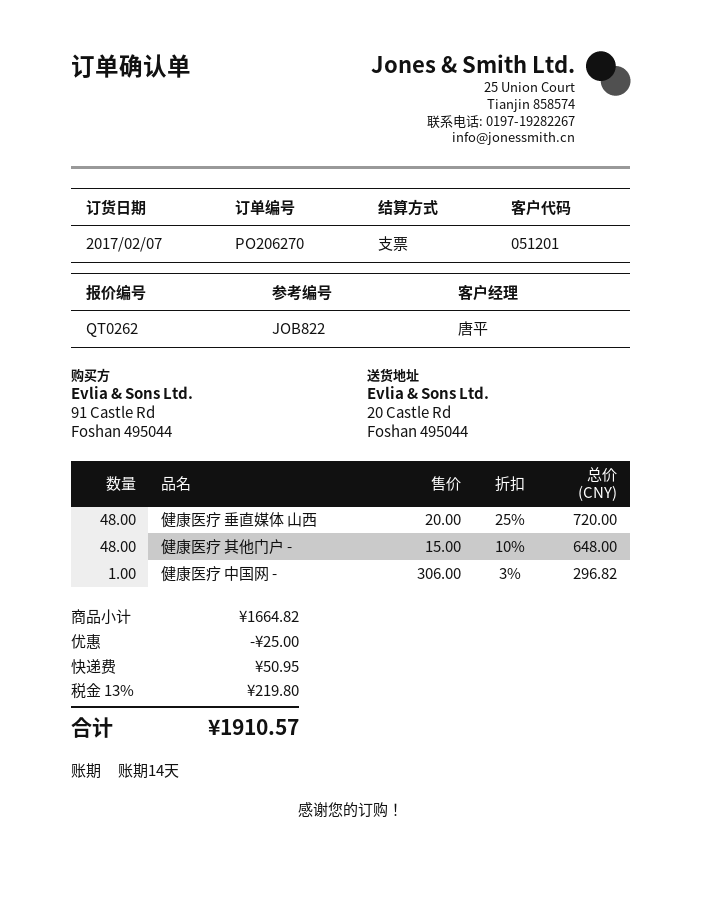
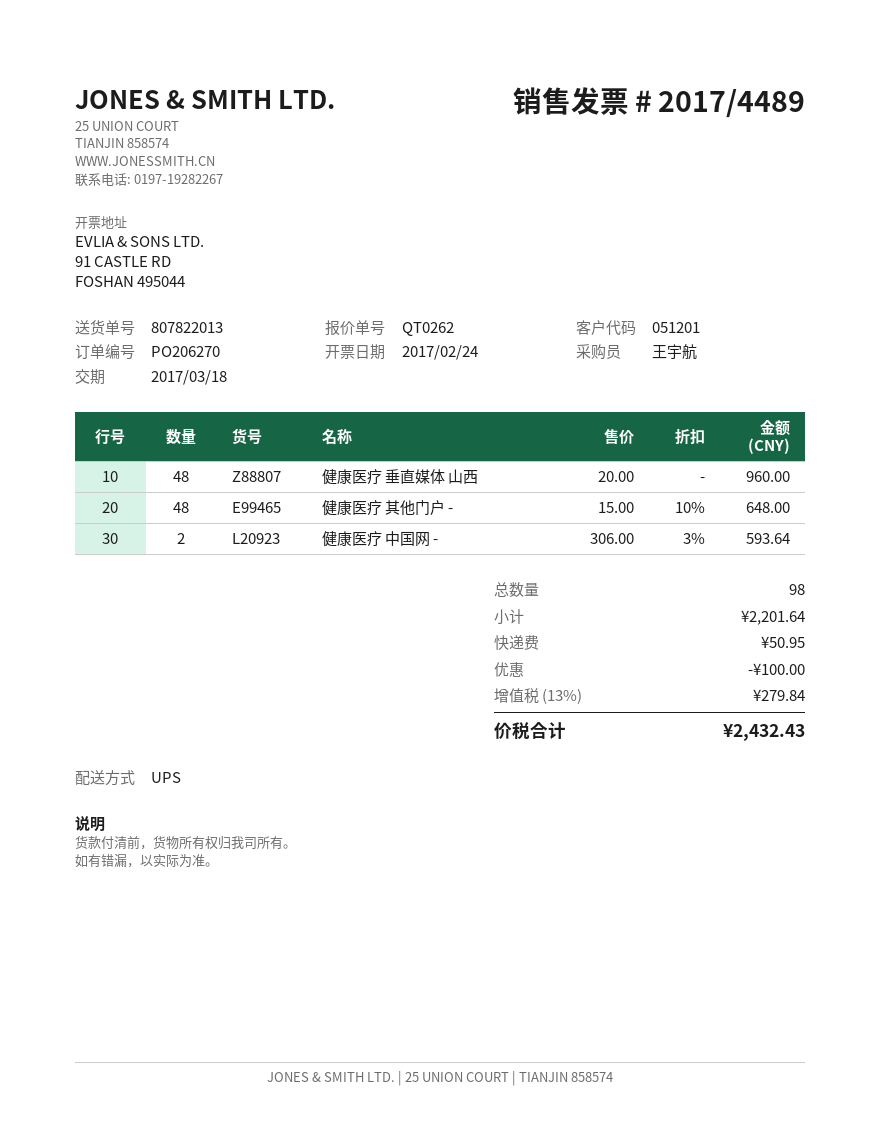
健康医疗 垂直媒体 山西: 48 x 20.00 - 25% = 720.00 -> 48 x 20.00 = 960.00
健康医疗 中国网 -: 1 x 306.00 - 3% = 296.82 -> 2 x 306.00 - 3% = 593.64
subtotal: 1664.82 -> 2201.64
discount: 25.00 -> 100.00
tax: 13% = 219.80 -> 13% = 279.84
total: 1910.57 -> 2432.43

